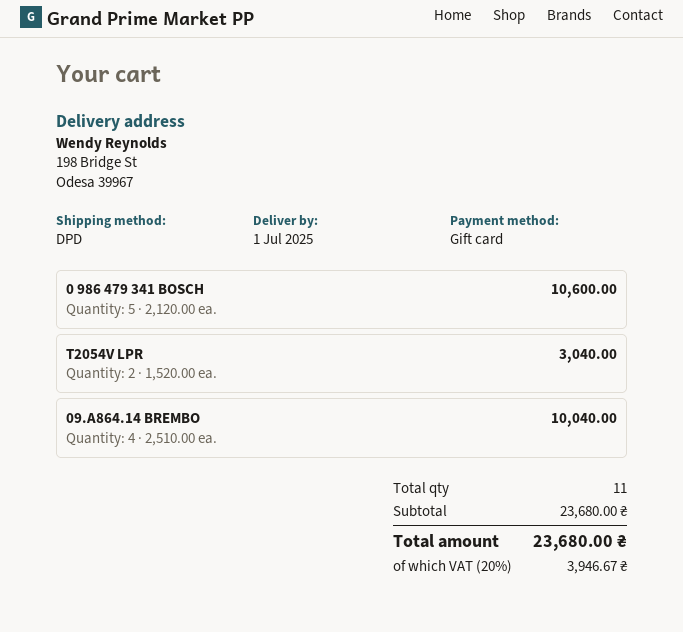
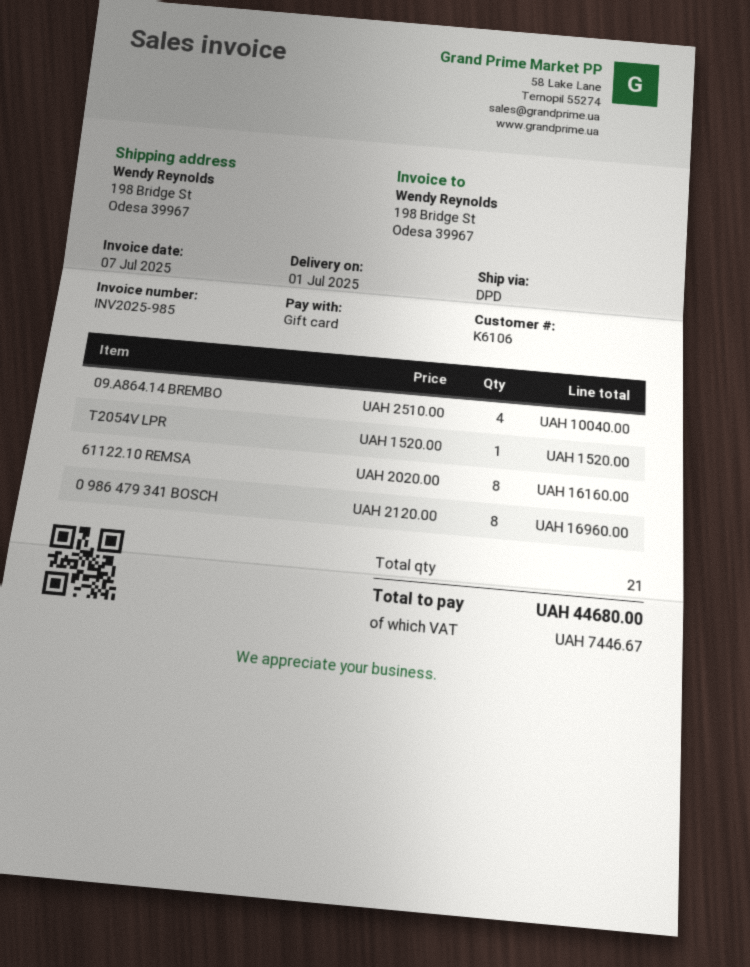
0 986 479 341 BOSCH: 5 x 2120.00 = 10600.00 -> 8 x 2120.00 = 16960.00
T2054V LPR: 2 x 1520.00 = 3040.00 -> 1 x 1520.00 = 1520.00
61122.10 REMSA: none -> 8 x 2020.00 = 16160.00
total quantity: 11 -> 21
tax: 3946.67 -> 7446.67
total: 23680.00 -> 44680.00

